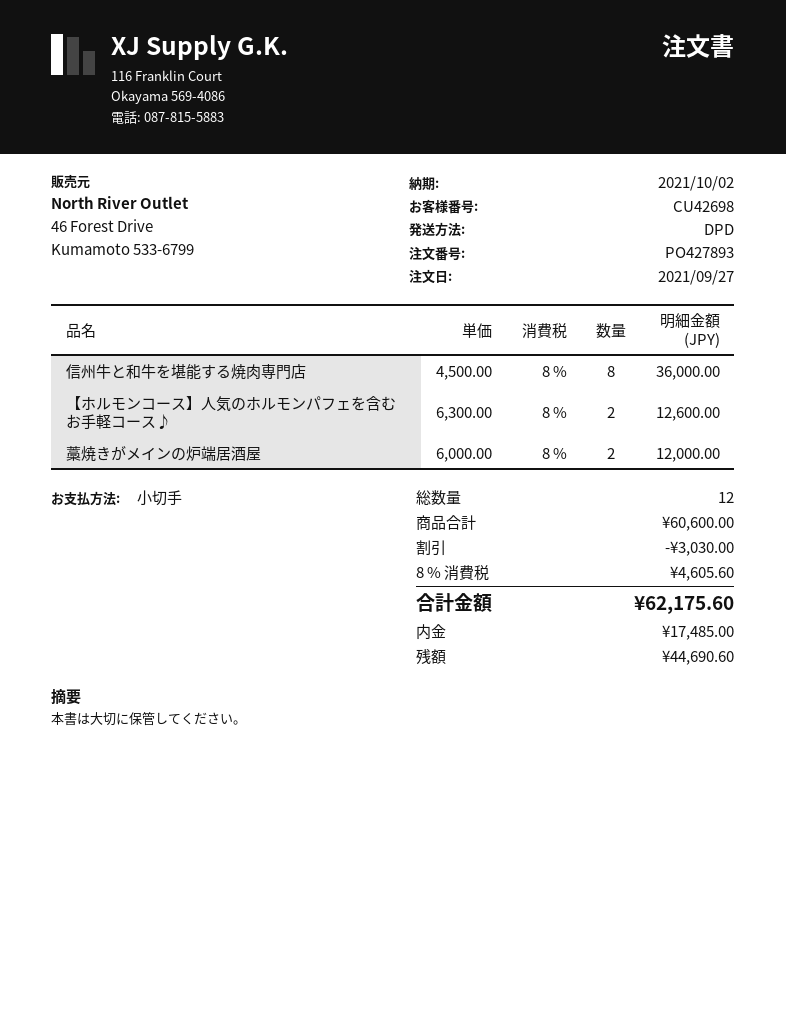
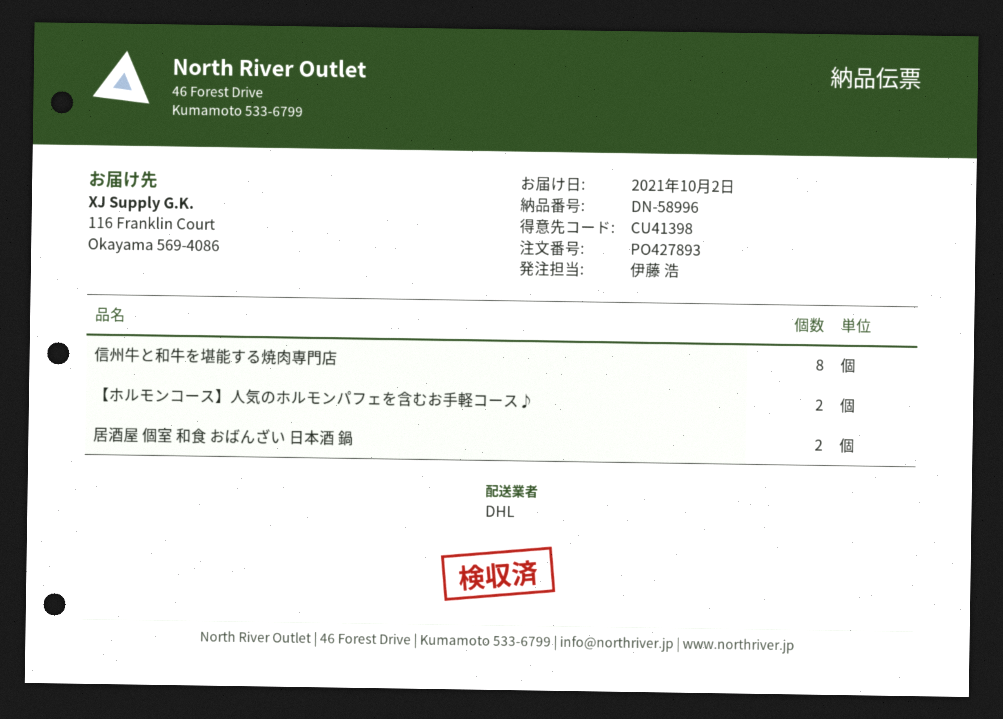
customer number: CU42698 -> CU41398
shipping method: DPD -> DHL
藁焼きがメインの炉端居酒屋: 2 -> none
居酒屋 個室 和食 おばんざい 日本酒 鍋: none -> 2

